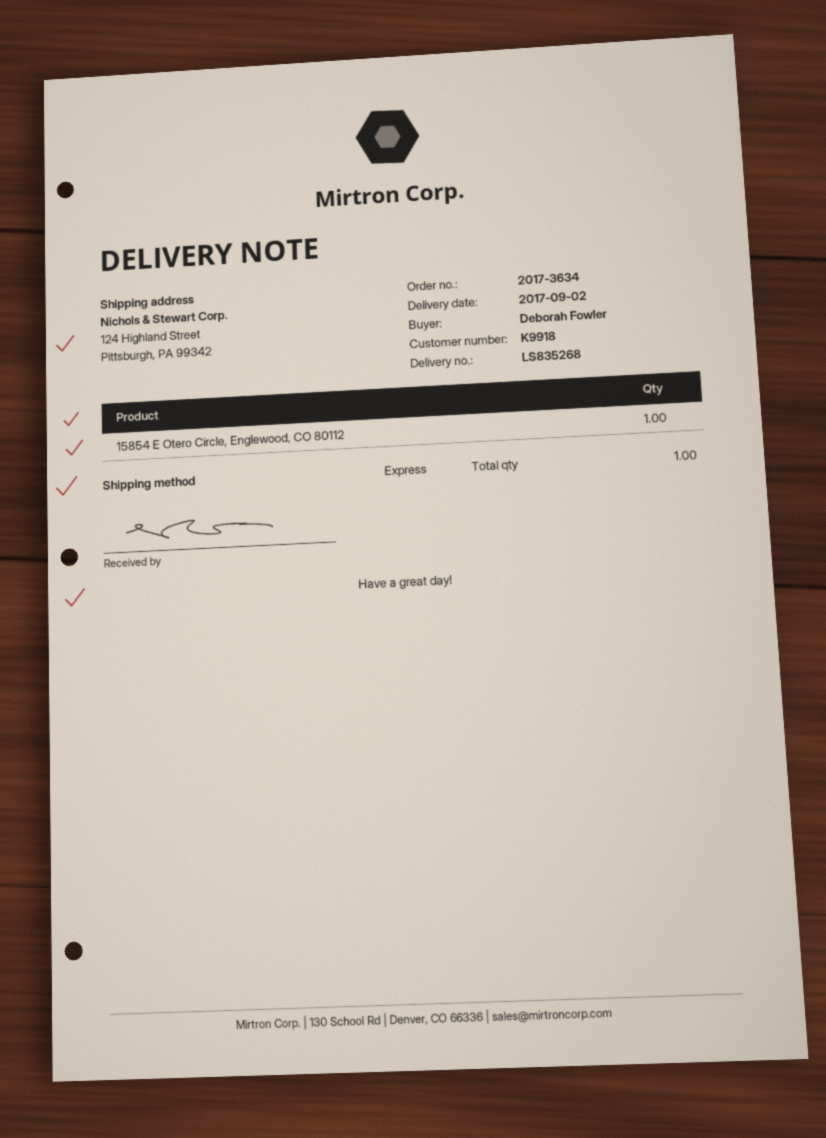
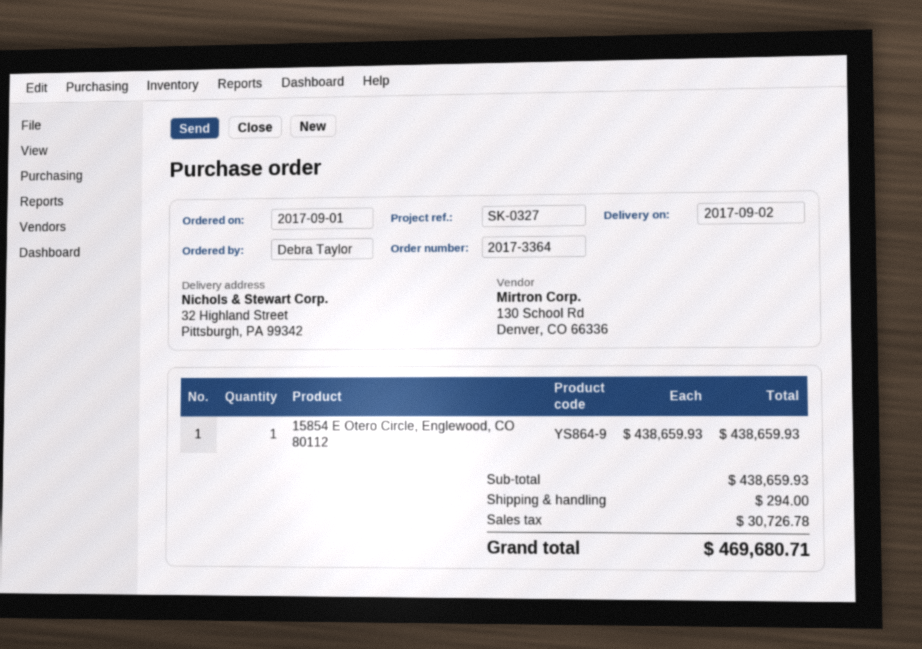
order number: 2017-3634 -> 2017-3364
ordered by: Deborah Fowler -> Debra Taylor
ship to: 124 Highland Street, Pittsburgh, PA 99342 -> 32 Highland Street, Pittsburgh, PA 99342

